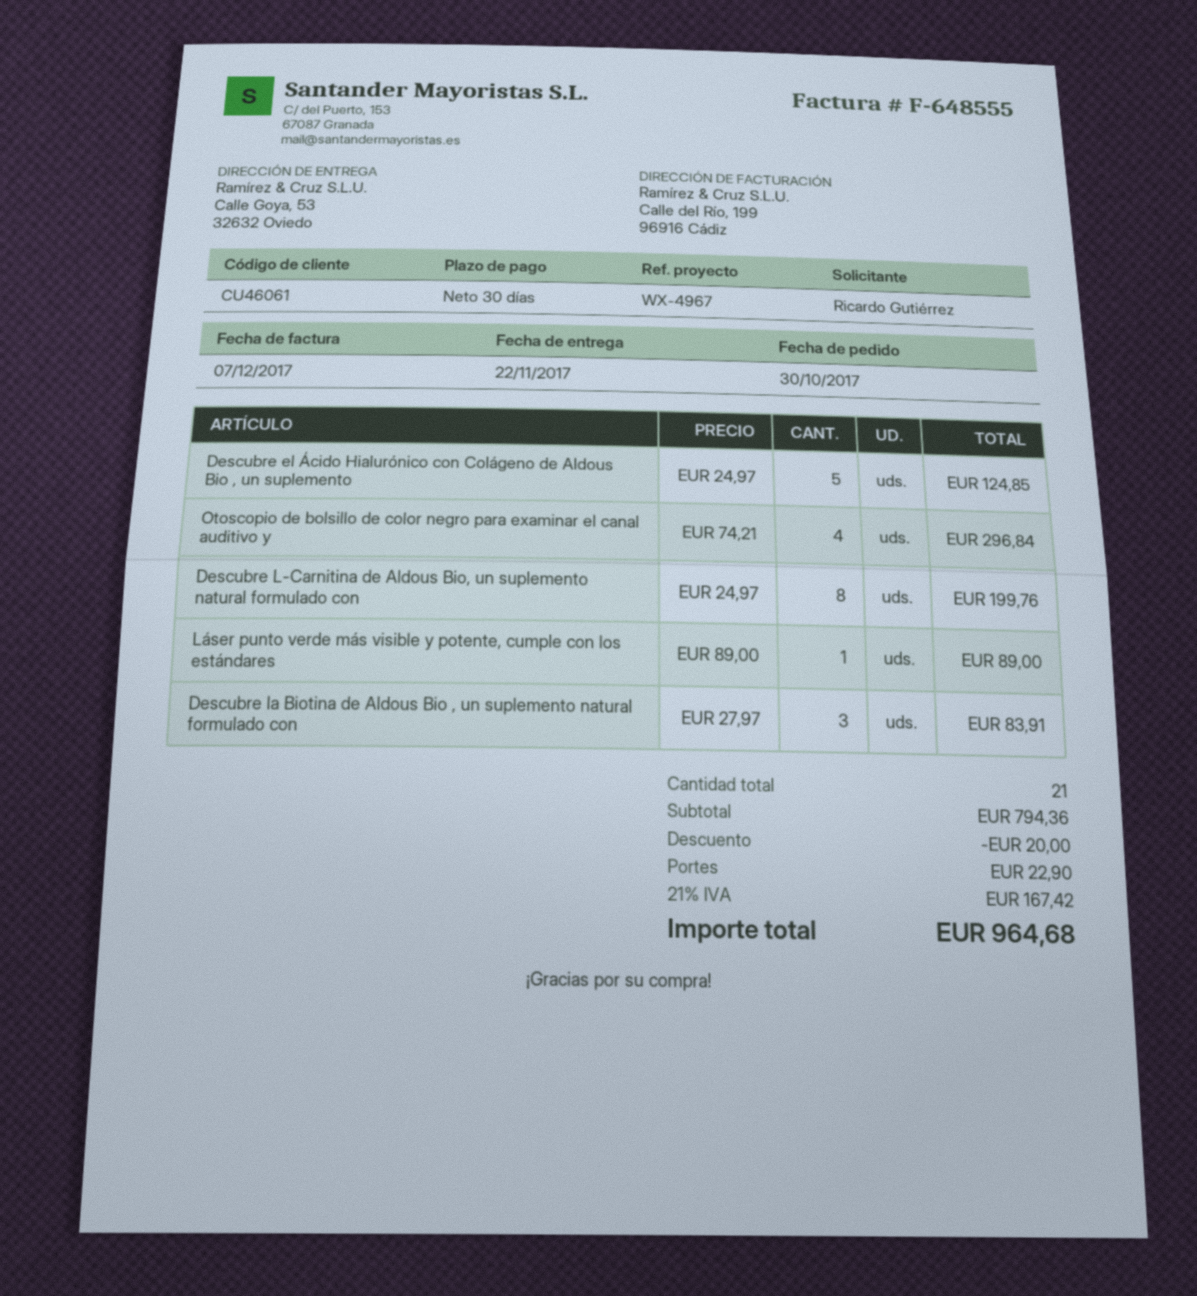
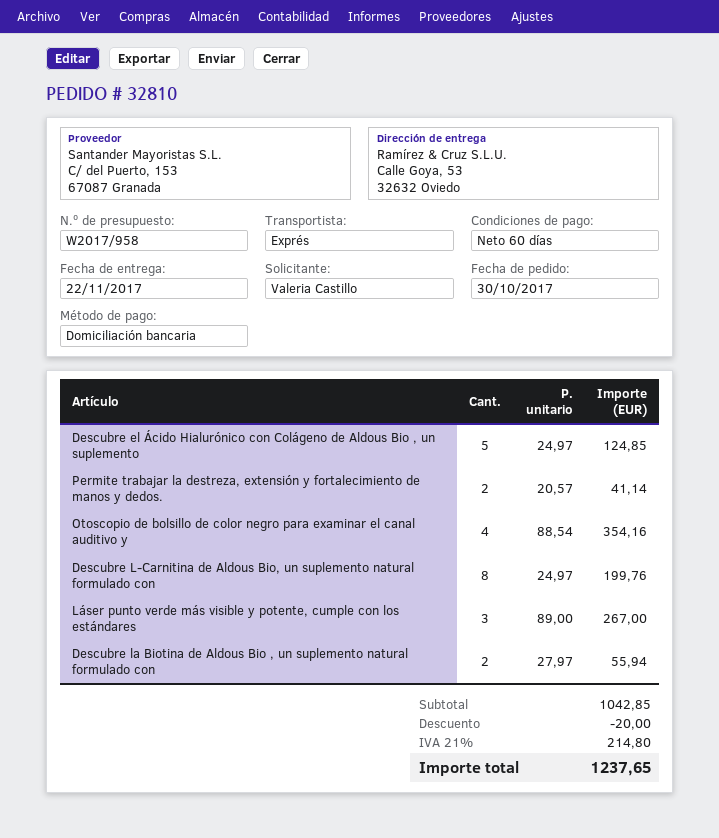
payment terms: 30 days -> 60 days
ordered by: Ricardo Gutiérrez -> Valeria Castillo
Otoscopio de bolsillo de color negro para examinar el canal auditivo y: 4 x 74.21 = 296.84 -> 4 x 88.54 = 354.16
Láser punto verde más visible y potente, cumple con los estándares: 1 x 89.00 = 89.00 -> 3 x 89.00 = 267.00
Descubre la Biotina de Aldous Bio , un suplemento natural formulado con: 3 x 27.97 = 83.91 -> 2 x 27.97 = 55.94
Permite trabajar la destreza, extensión y fortalecimiento de manos y dedos.: none -> 2 x 20.57 = 41.14
subtotal: 794.36 -> 1042.85
shipping: 22.90 -> none
tax: 21% = 167.42 -> 21% = 214.80
total: 964.68 -> 1237.65

